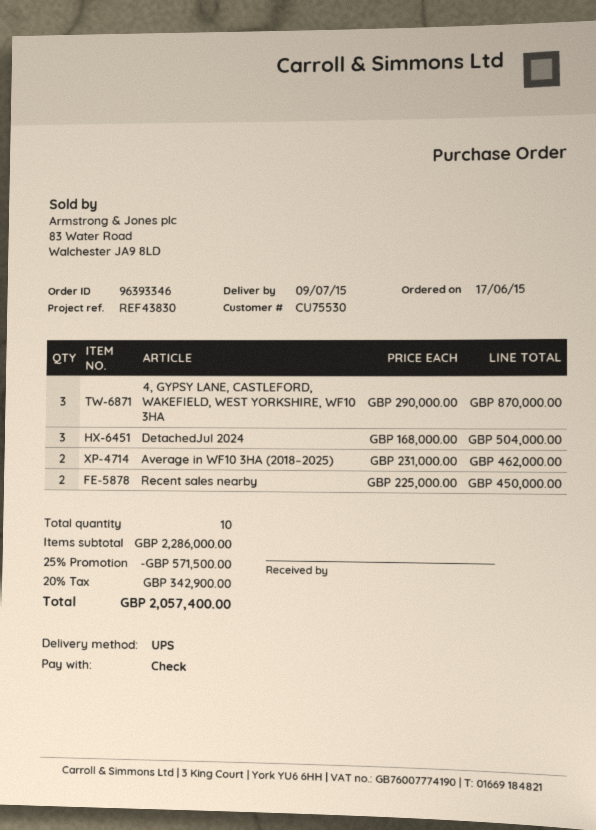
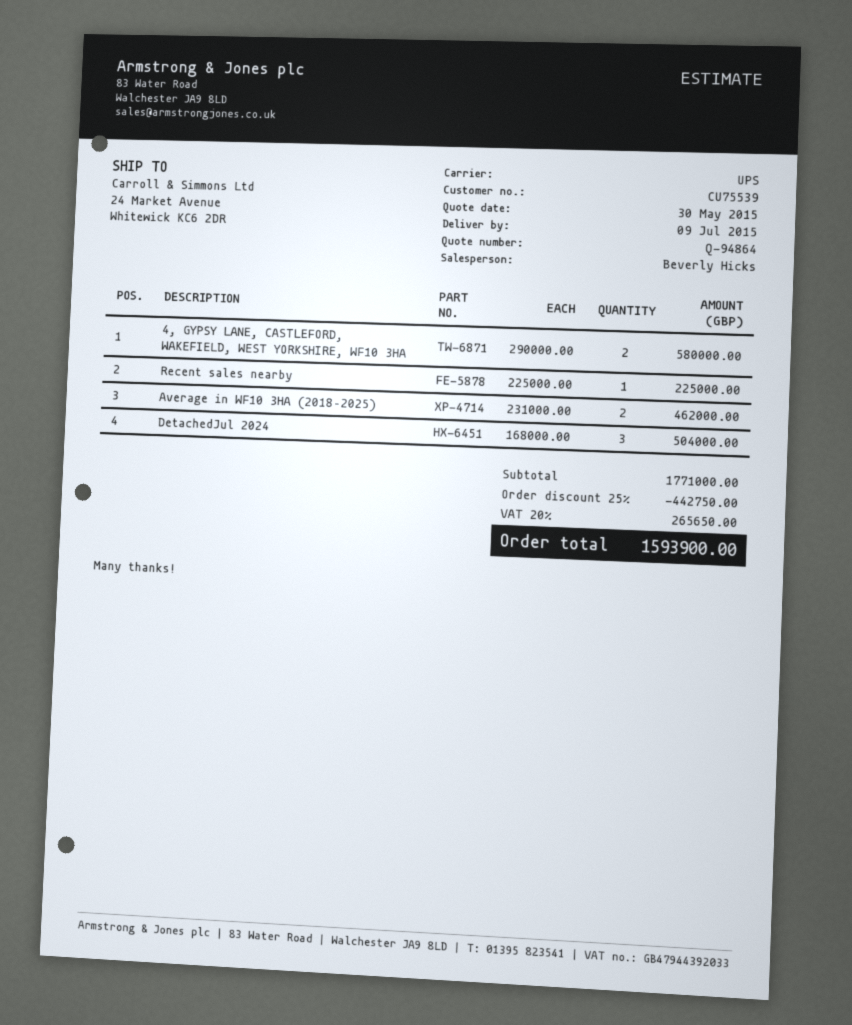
customer number: CU75530 -> CU75539
4, GYPSY LANE, CASTLEFORD, WAKEFIELD, WEST YORKSHIRE, WF10 3HA: 3 x 290000.00 = 870000.00 -> 2 x 290000.00 = 580000.00
Recent sales nearby: 2 x 225000.00 = 450000.00 -> 1 x 225000.00 = 225000.00
subtotal: 2286000.00 -> 1771000.00
discount: 25% = 571500.00 -> 25% = 442750.00
tax: 20% = 342900.00 -> 20% = 265650.00
total: 2057400.00 -> 1593900.00

